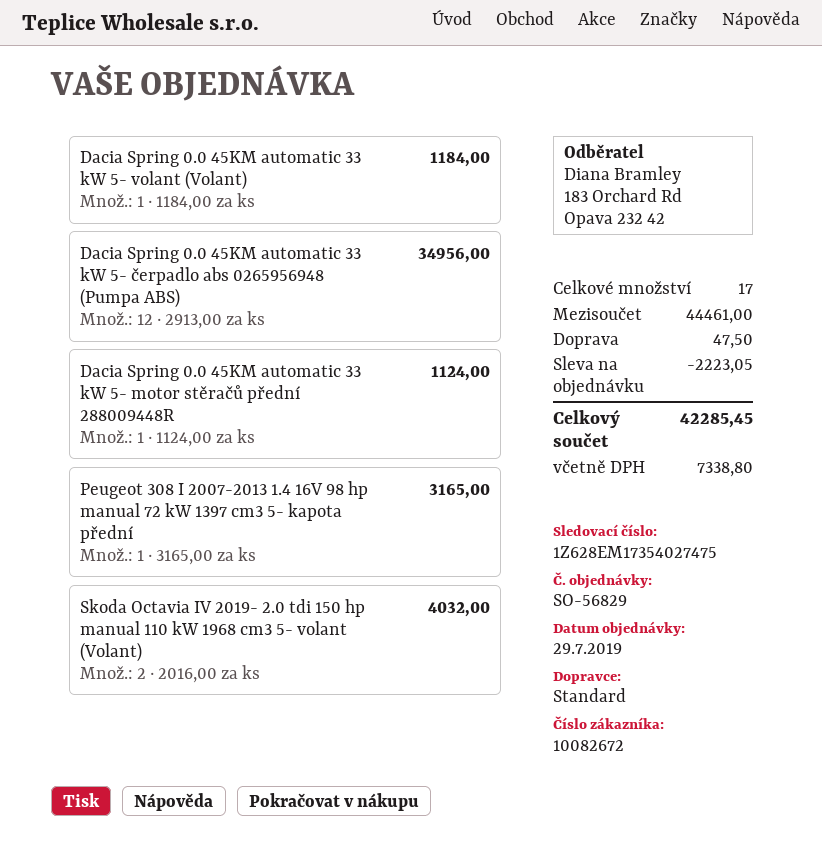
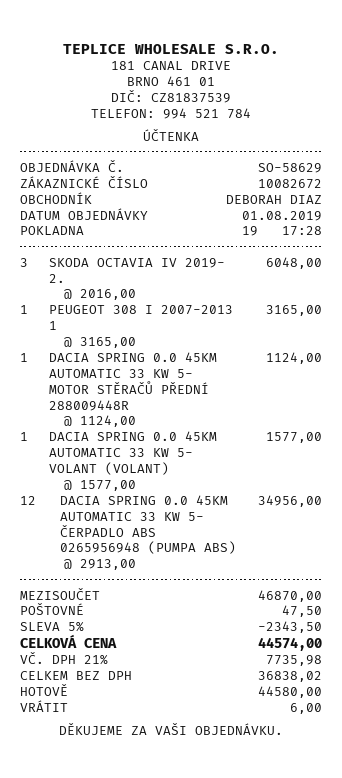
order number: SO-56829 -> SO-58629
order date: 2019-07-29 -> 2019-08-01
Dacia Spring 0.0 45KM automatic 33 kW 5- volant (Volant): 1 x 1184.00 = 1184.00 -> 1 x 1577.00 = 1577.00
Skoda Octavia IV 2019- 2.0 tdi 150 hp manual 110 kW 1968 cm3 5- volant (Volant): 2 x 2016.00 = 4032.00 -> 3 x 2016.00 = 6048.00
subtotal: 44461.00 -> 46870.00
discount: 2223.05 -> 2343.50
tax: 7338.80 -> 7735.98
total: 42285.45 -> 44574.00

